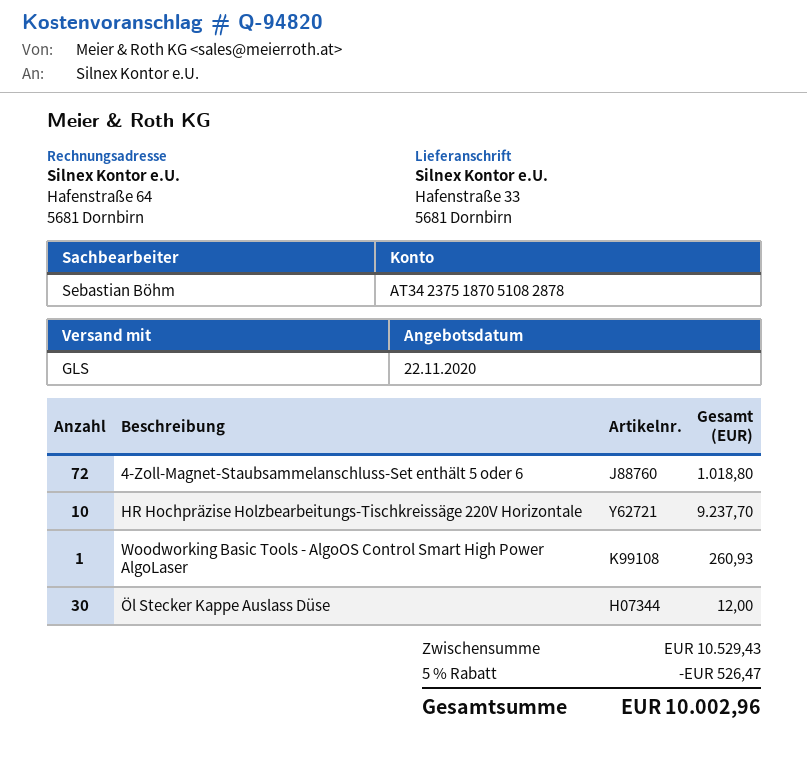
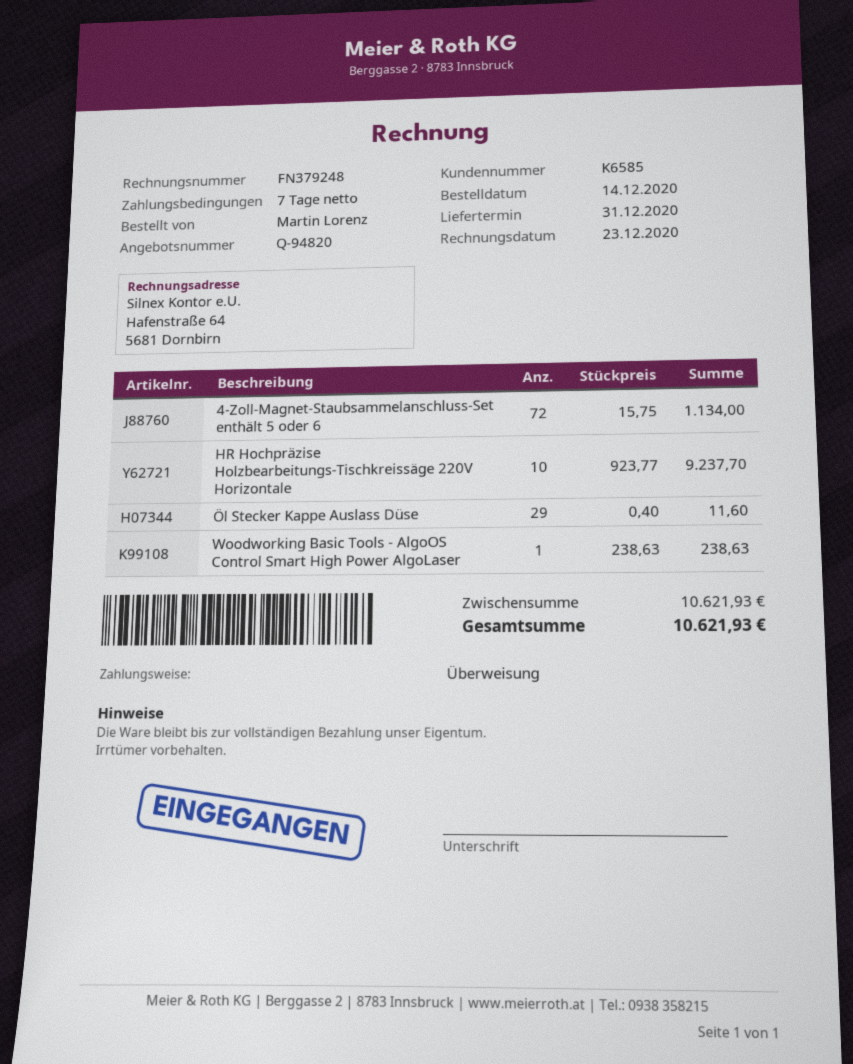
4-Zoll-Magnet-Staubsammelanschluss-Set enthält 5 oder 6: 72 for 1018.80 -> 72 for 1134.00
Woodworking Basic Tools - AlgoOS Control Smart High Power AlgoLaser: 1 for 260.93 -> 1 for 238.63
Öl Stecker Kappe Auslass Düse: 30 for 12.00 -> 29 for 11.60
subtotal: 10529.43 -> 10621.93
discount: 5% = 526.47 -> none
total: 10002.96 -> 10621.93

